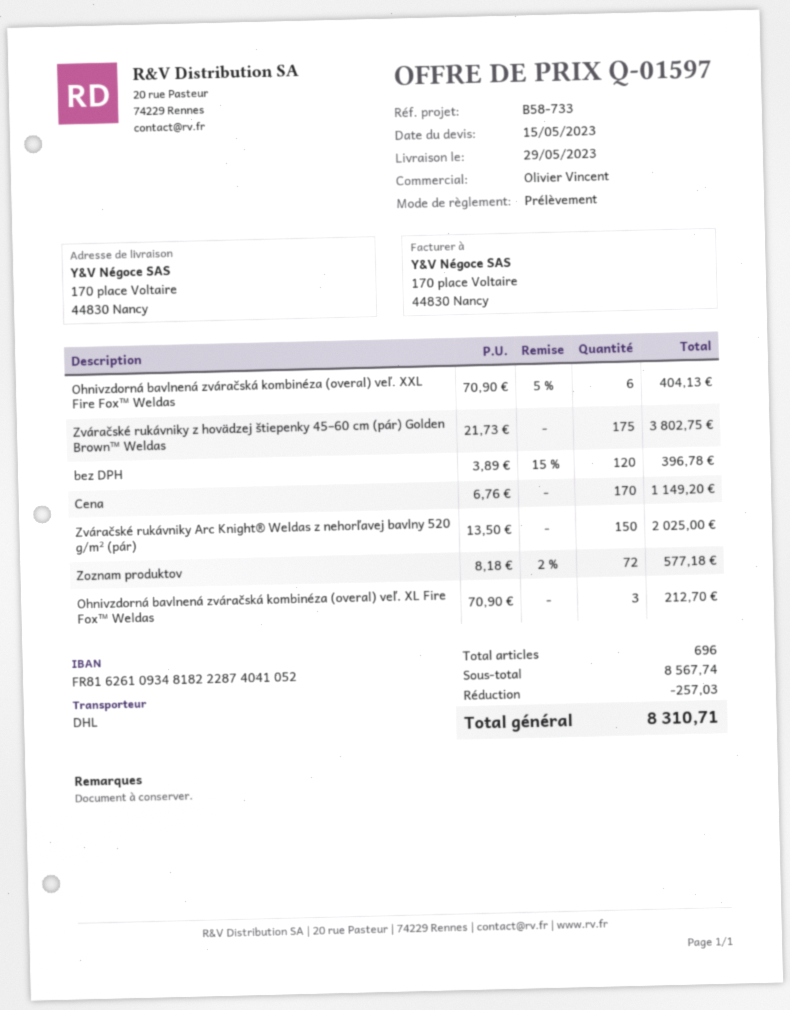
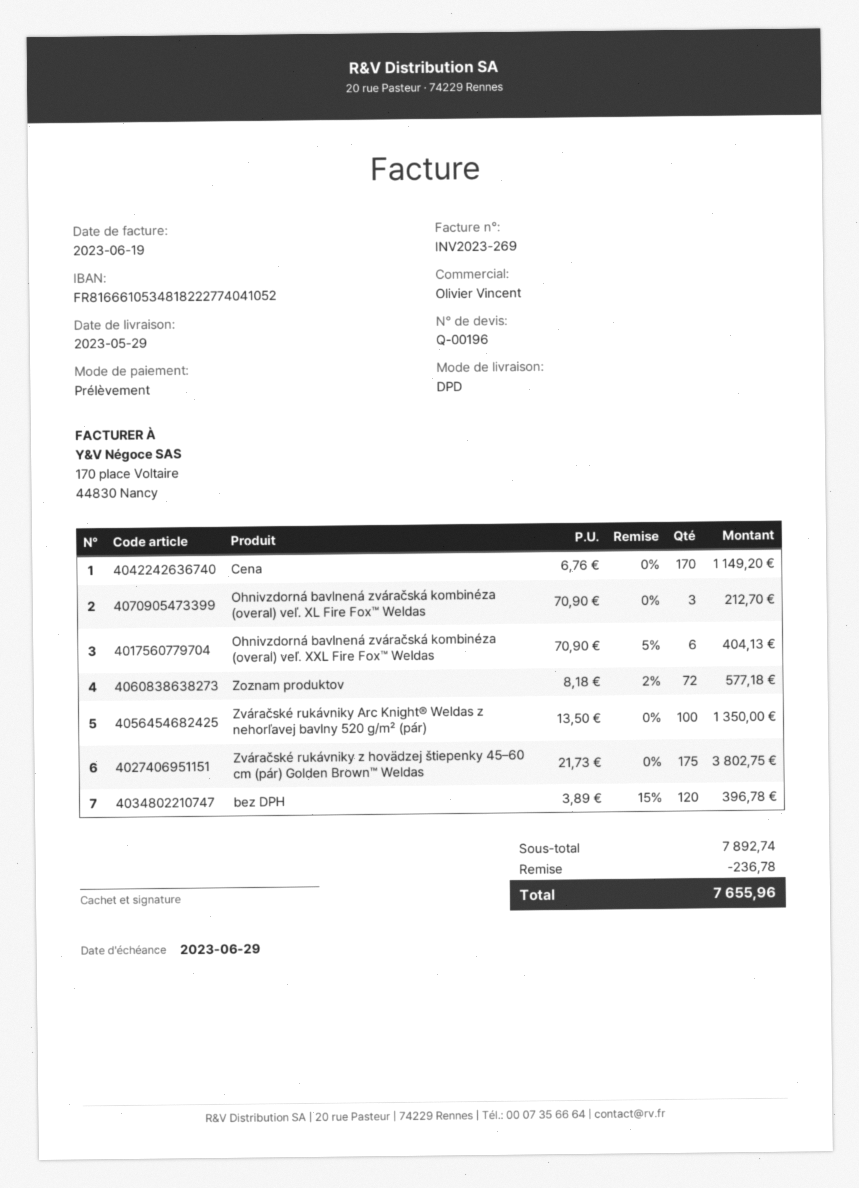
quote number: Q-01597 -> Q-00196
bank account: FR8162610934818222874041052 -> FR8166610534818222774041052
shipping method: DHL -> DPD
Zváračské rukávniky Arc Knight® Weldas z nehorľavej bavlny 520 g/m² (pár): 150 x 13.50 = 2025.00 -> 100 x 13.50 = 1350.00
subtotal: 8567.74 -> 7892.74
discount: 257.03 -> 236.78
total: 8310.71 -> 7655.96

